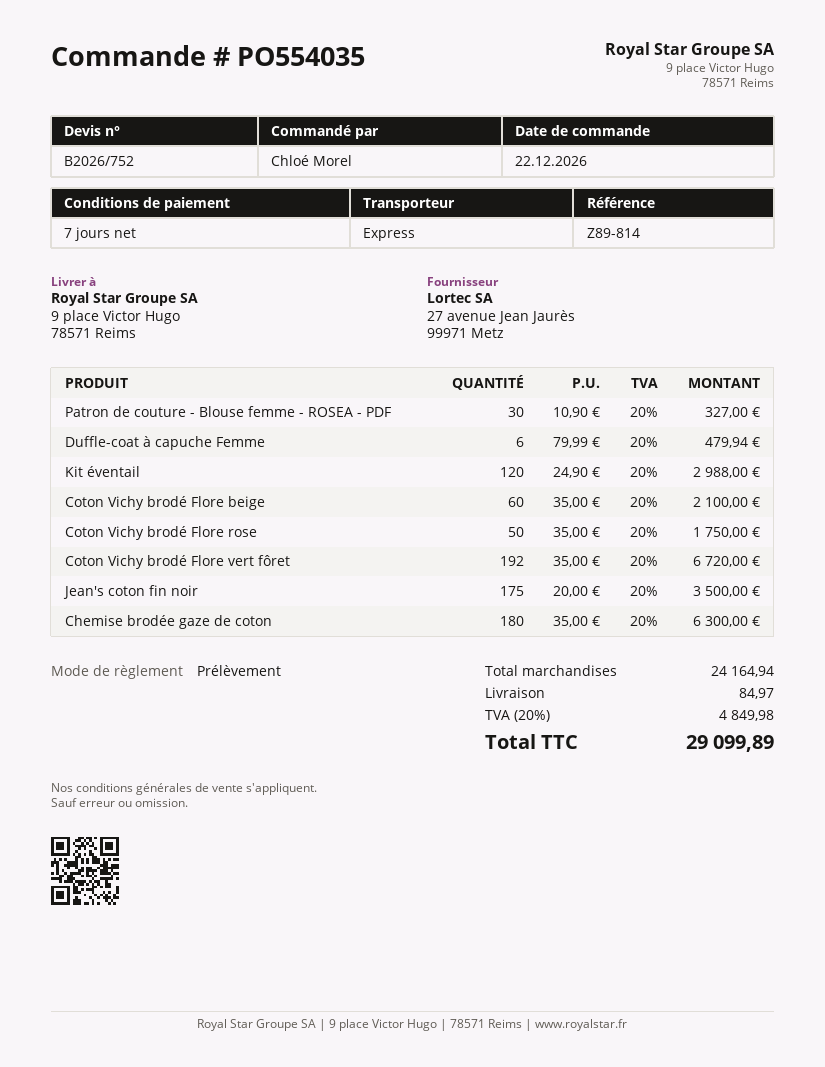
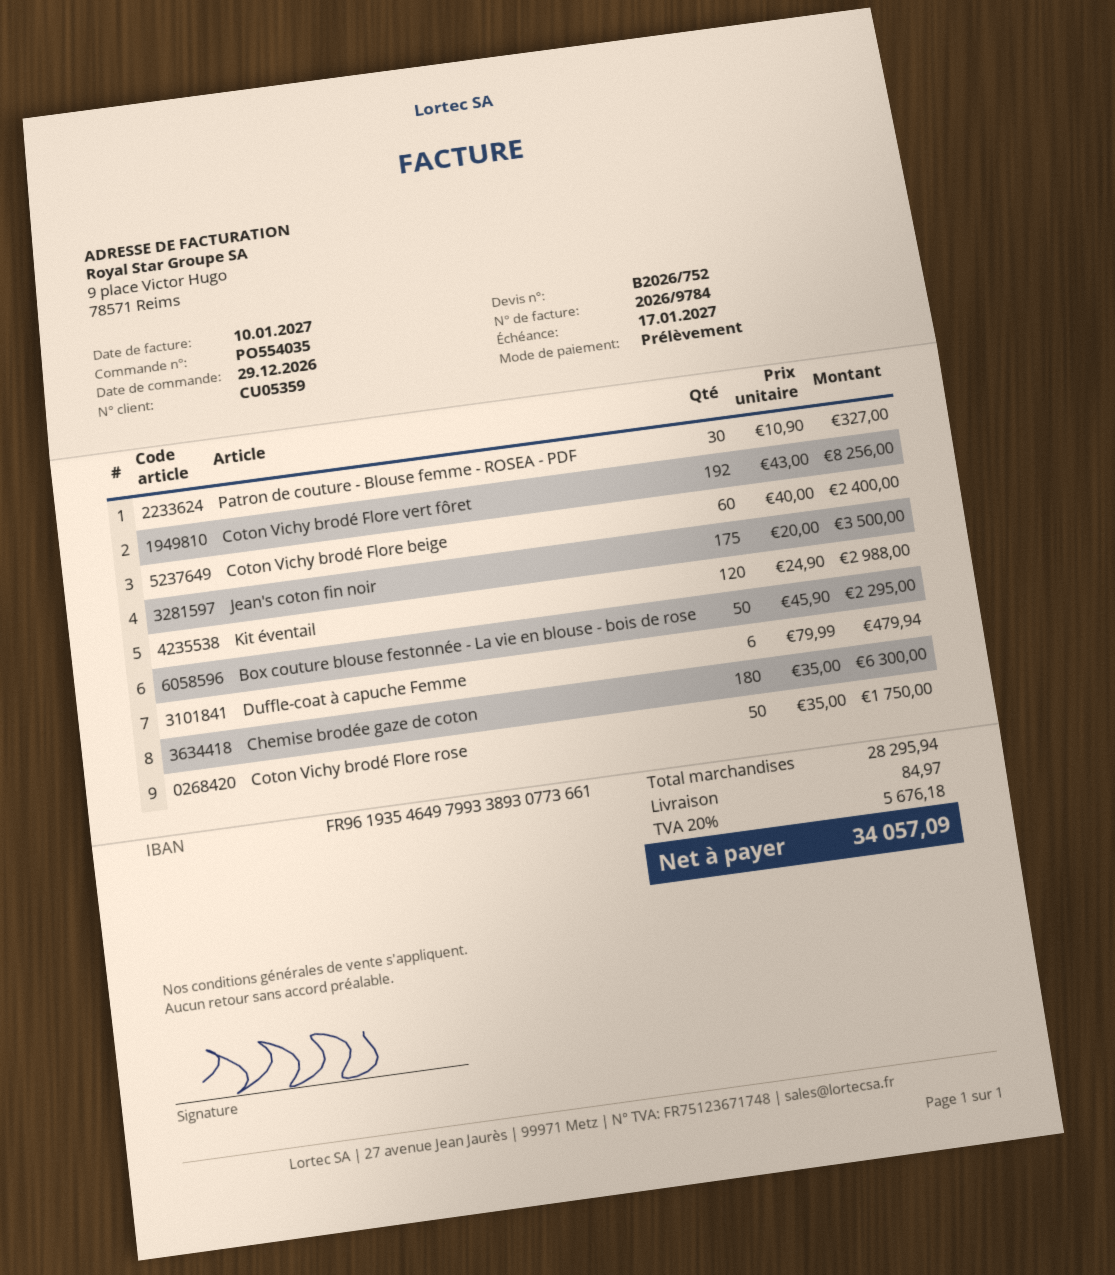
order date: 2026-12-22 -> 2026-12-29
Coton Vichy brodé Flore beige: 60 x 35.00 = 2100.00 -> 60 x 40.00 = 2400.00
Coton Vichy brodé Flore vert fôret: 192 x 35.00 = 6720.00 -> 192 x 43.00 = 8256.00
Box couture blouse festonnée - La vie en blouse - bois de rose: none -> 50 x 45.90 = 2295.00
subtotal: 24164.94 -> 28295.94
tax: 20% = 4849.98 -> 20% = 5676.18
total: 29099.89 -> 34057.09

